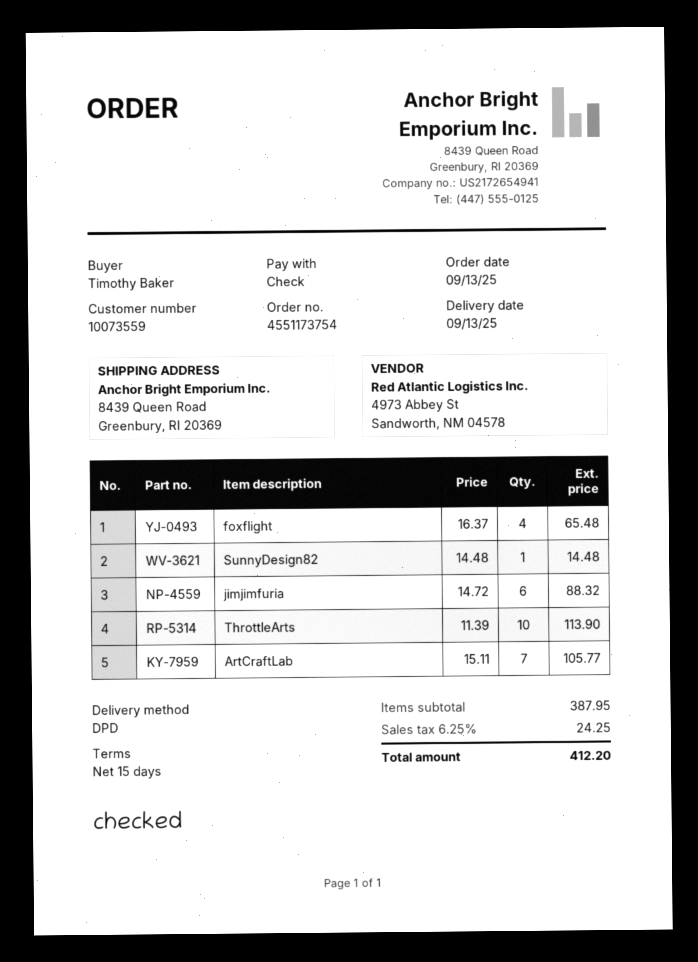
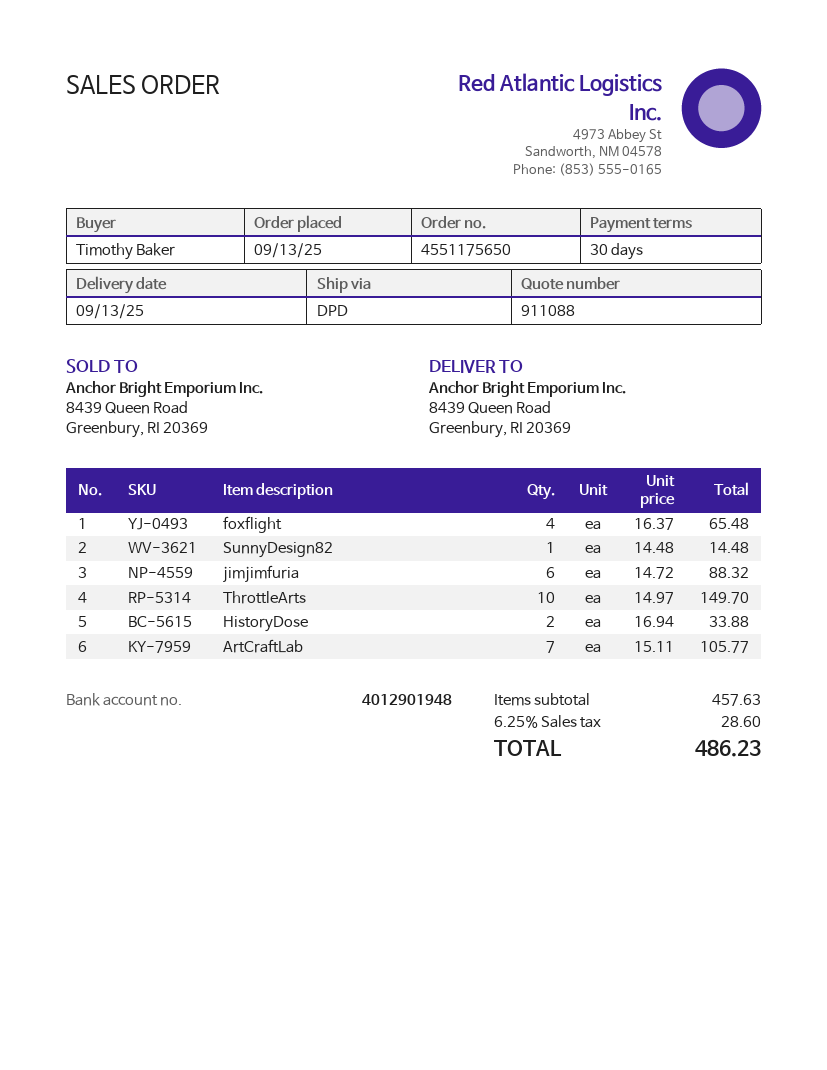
order number: 4551173754 -> 4551175650
payment terms: 15 days -> 30 days
ThrottleArts: 10 x 11.39 = 113.90 -> 10 x 14.97 = 149.70
HistoryDose: none -> 2 x 16.94 = 33.88
subtotal: 387.95 -> 457.63
tax: 6.25% = 24.25 -> 6.25% = 28.60
total: 412.20 -> 486.23

